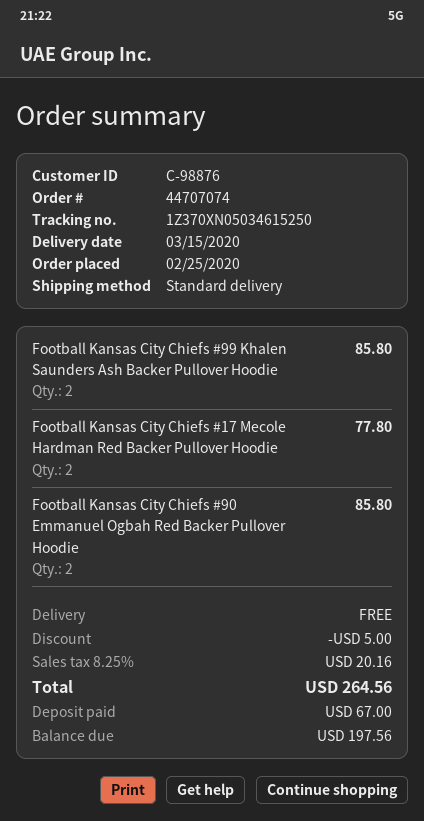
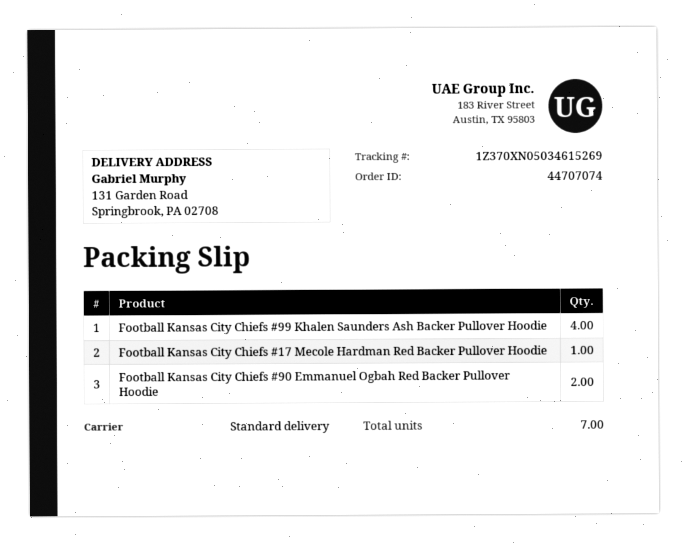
tracking number: 1Z370XN05034615250 -> 1Z370XN05034615269
Football Kansas City Chiefs #99 Khalen Saunders Ash Backer Pullover Hoodie: 2 -> 4
Football Kansas City Chiefs #17 Mecole Hardman Red Backer Pullover Hoodie: 2 -> 1

